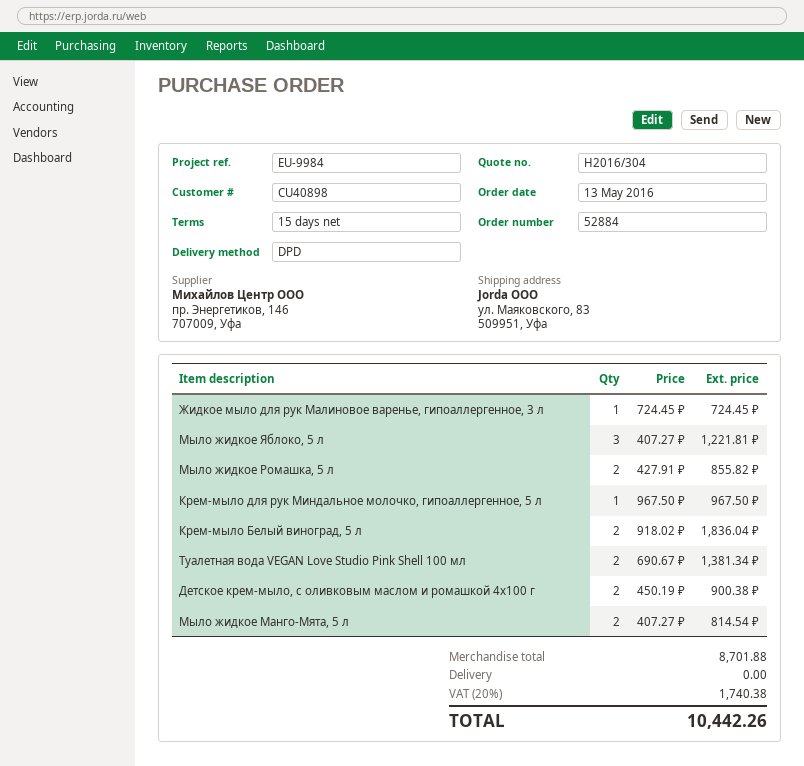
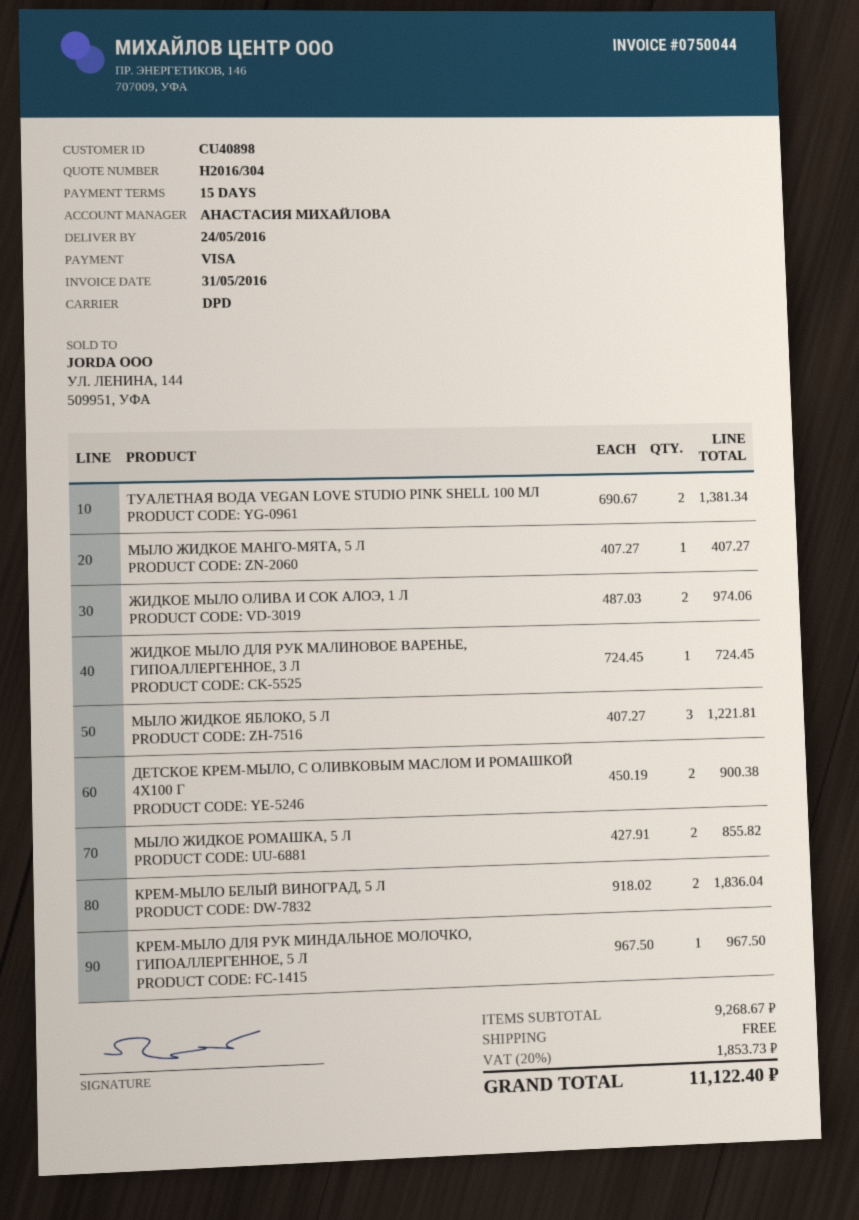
Мыло жидкое Манго-Мята, 5 л: 2 x 407.27 = 814.54 -> 1 x 407.27 = 407.27
ЖИДКОЕ МЫЛО ОЛИВА И СОК АЛОЭ, 1 Л: none -> 2 x 487.03 = 974.06
subtotal: 8701.88 -> 9268.67
tax: 20% = 1740.38 -> 20% = 1853.73
total: 10442.26 -> 11122.40

